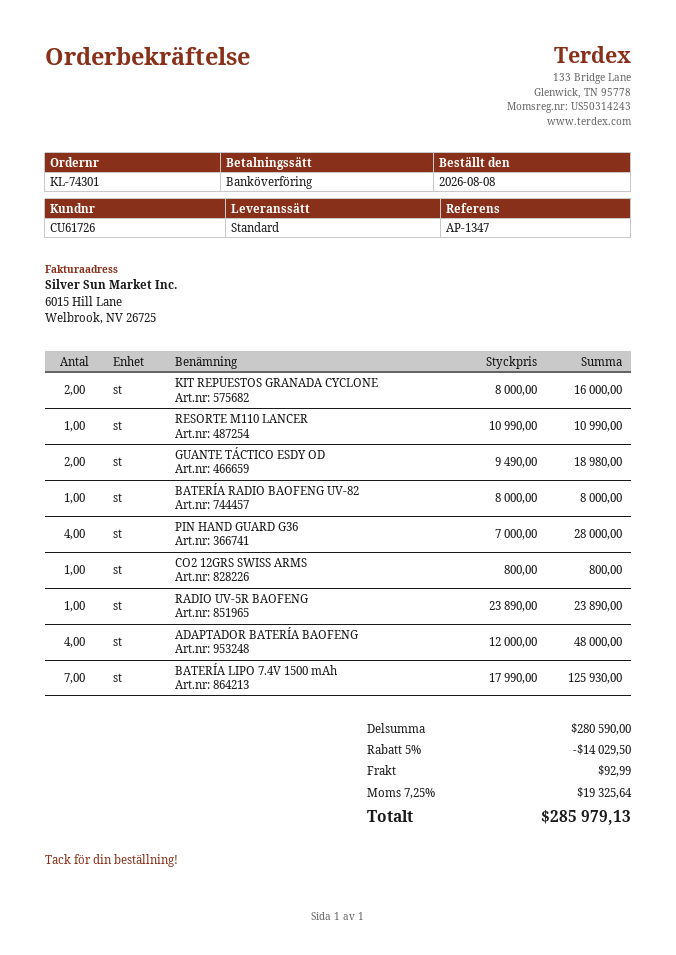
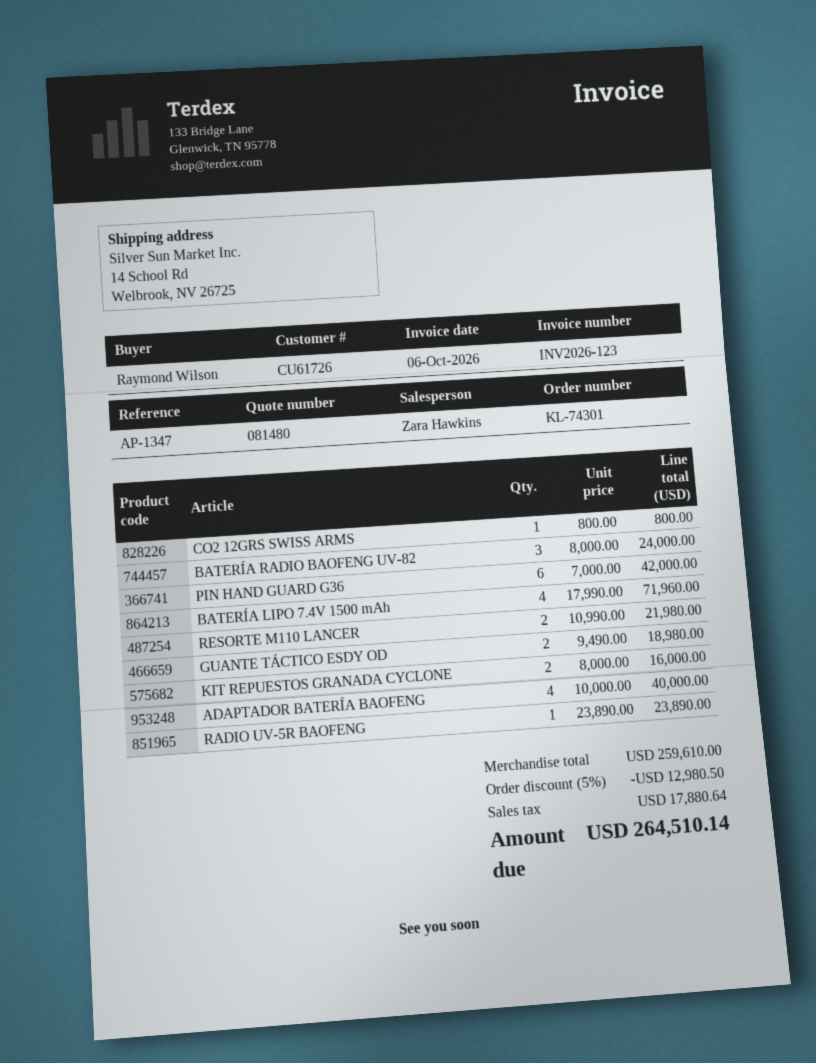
RESORTE M110 LANCER: 1 x 10990.00 = 10990.00 -> 2 x 10990.00 = 21980.00
BATERÍA RADIO BAOFENG UV-82: 1 x 8000.00 = 8000.00 -> 3 x 8000.00 = 24000.00
PIN HAND GUARD G36: 4 x 7000.00 = 28000.00 -> 6 x 7000.00 = 42000.00
ADAPTADOR BATERÍA BAOFENG: 4 x 12000.00 = 48000.00 -> 4 x 10000.00 = 40000.00
BATERÍA LIPO 7.4V 1500 mAh: 7 x 17990.00 = 125930.00 -> 4 x 17990.00 = 71960.00
subtotal: 280590.00 -> 259610.00
discount: 5% = 14029.50 -> 5% = 12980.50
shipping: 92.99 -> none
tax: 19325.64 -> 17880.64
total: 285979.13 -> 264510.14

